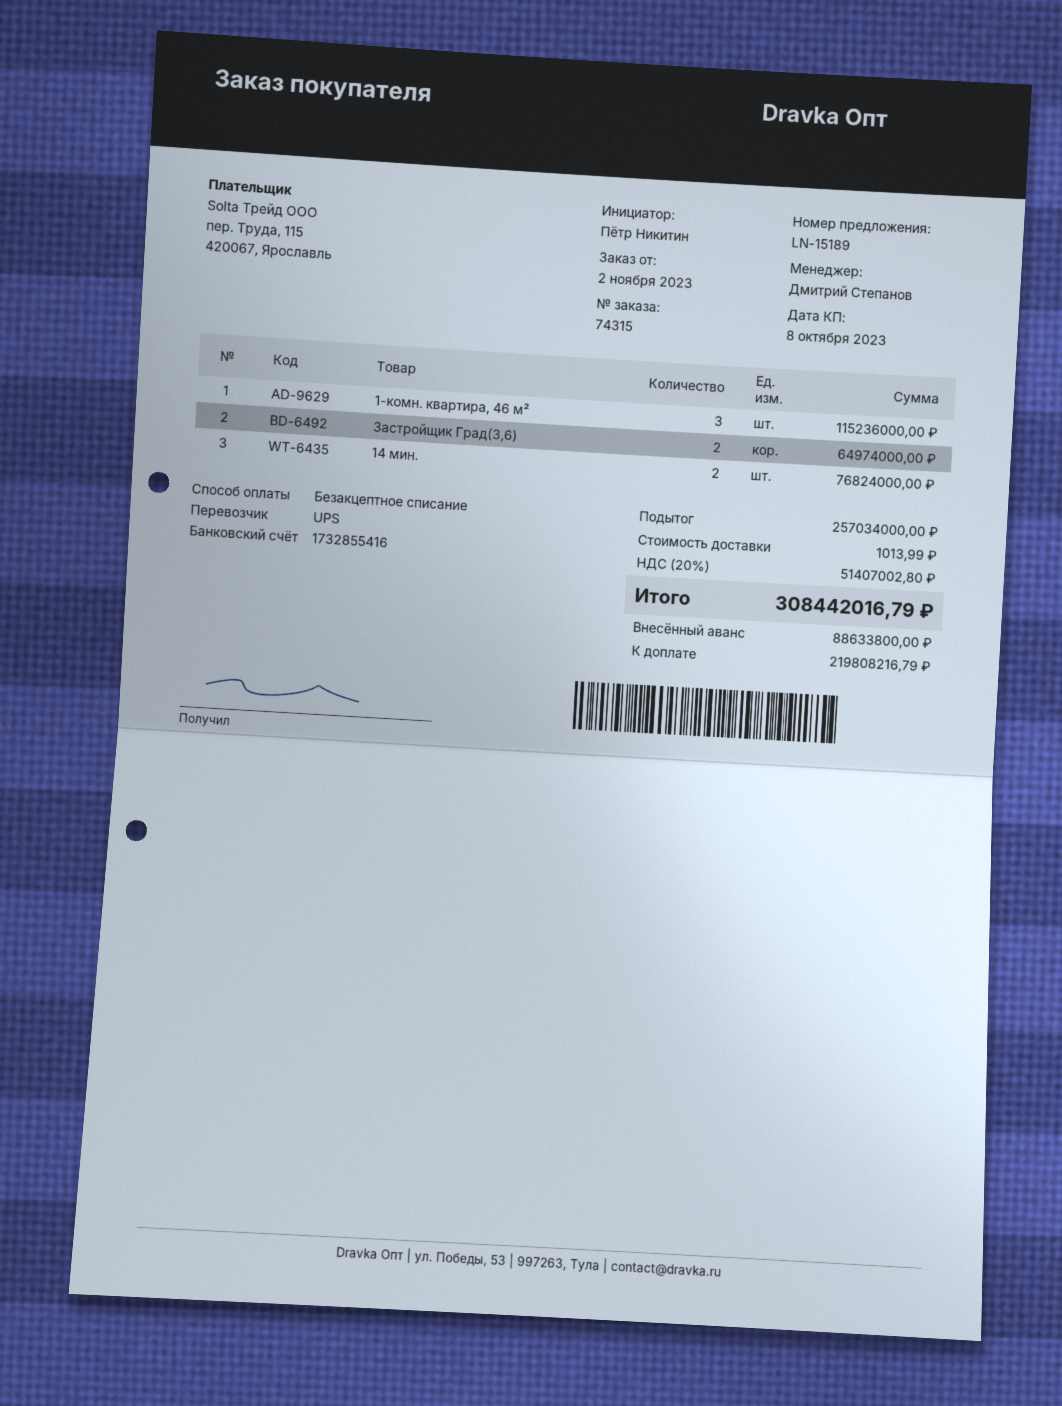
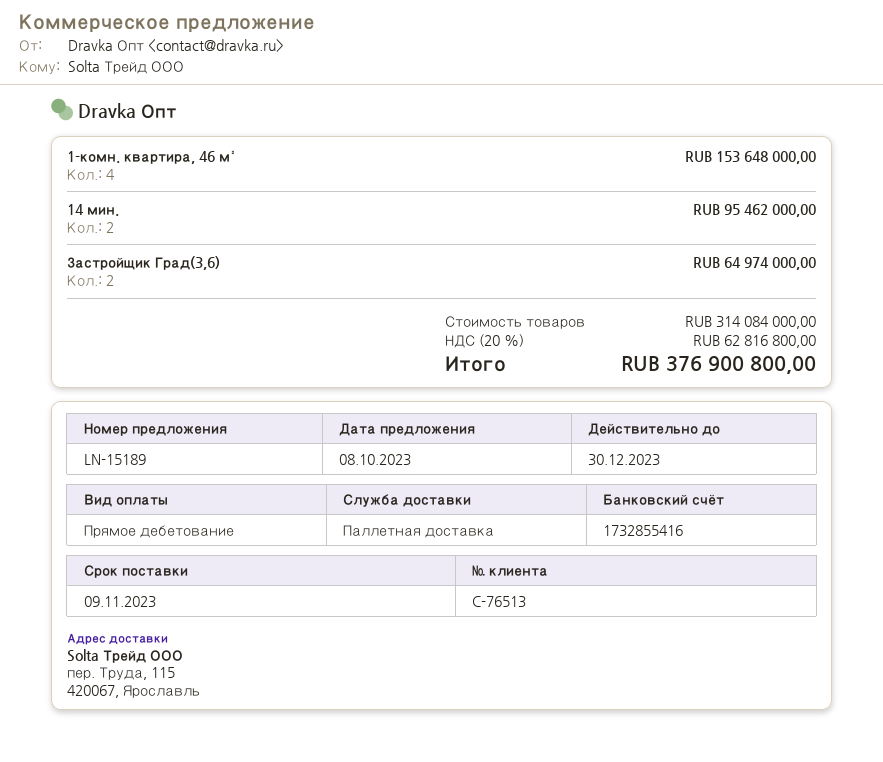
shipping method: UPS -> pallet freight
1-комн. квартира, 46 м²: 3 for 115236000.00 -> 4 for 153648000.00
14 мин.: 2 for 76824000.00 -> 2 for 95462000.00
subtotal: 257034000.00 -> 314084000.00
shipping: 1013.99 -> none
tax: 20% = 51407002.80 -> 20% = 62816800.00
total: 308442016.79 -> 376900800.00

